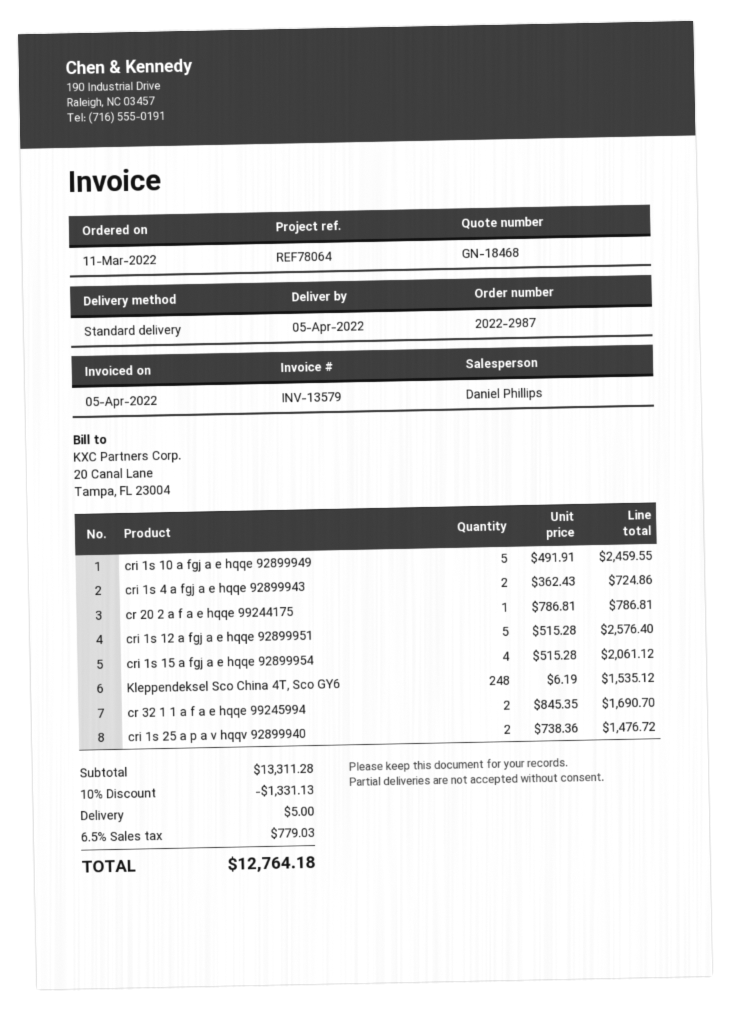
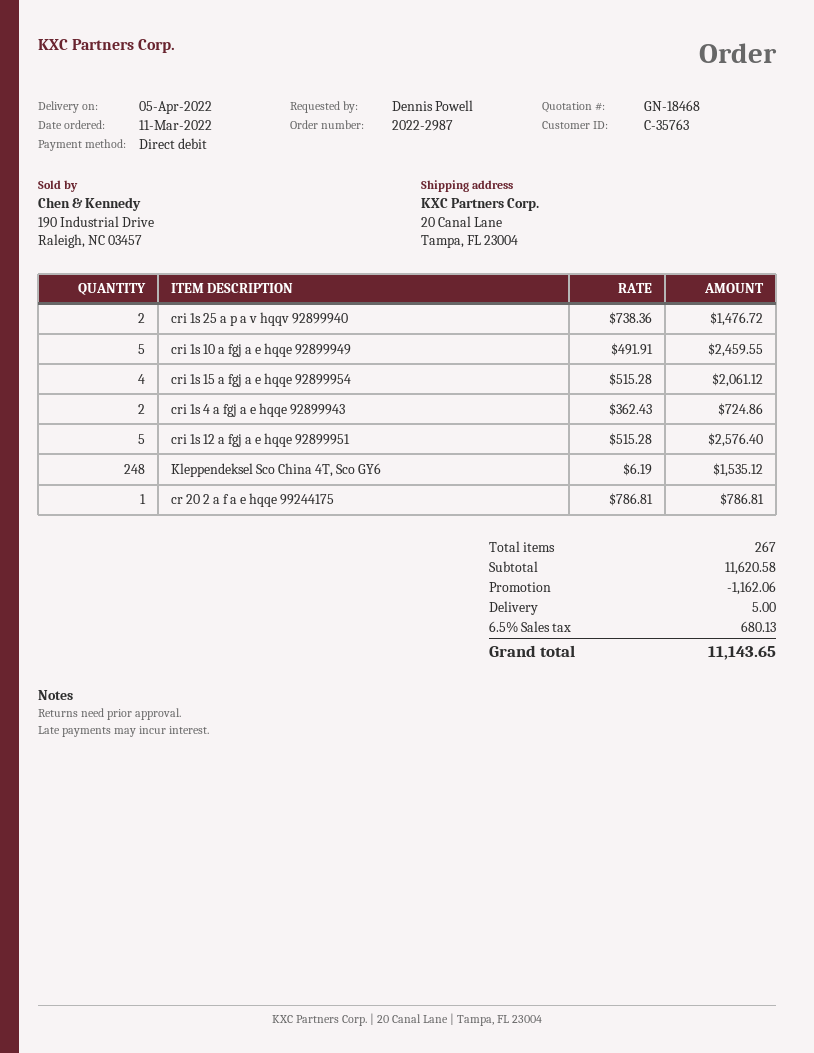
cr 32 1 1 a f a e hqqe 99245994: 2 x 845.35 = 1690.70 -> none
subtotal: 13311.28 -> 11620.58
discount: 1331.13 -> 1162.06
tax: 6.5% = 779.03 -> 6.5% = 680.13
total: 12764.18 -> 11143.65

